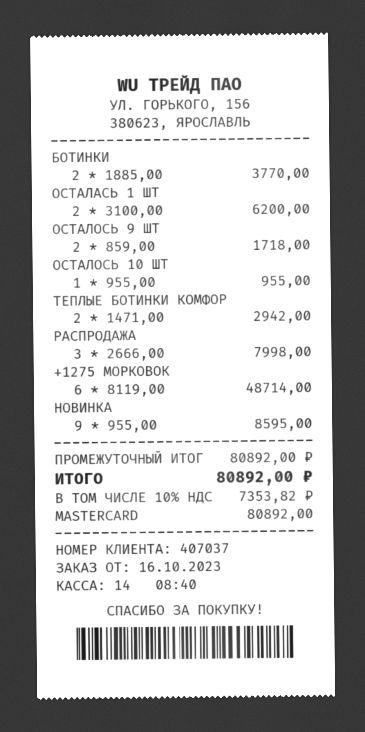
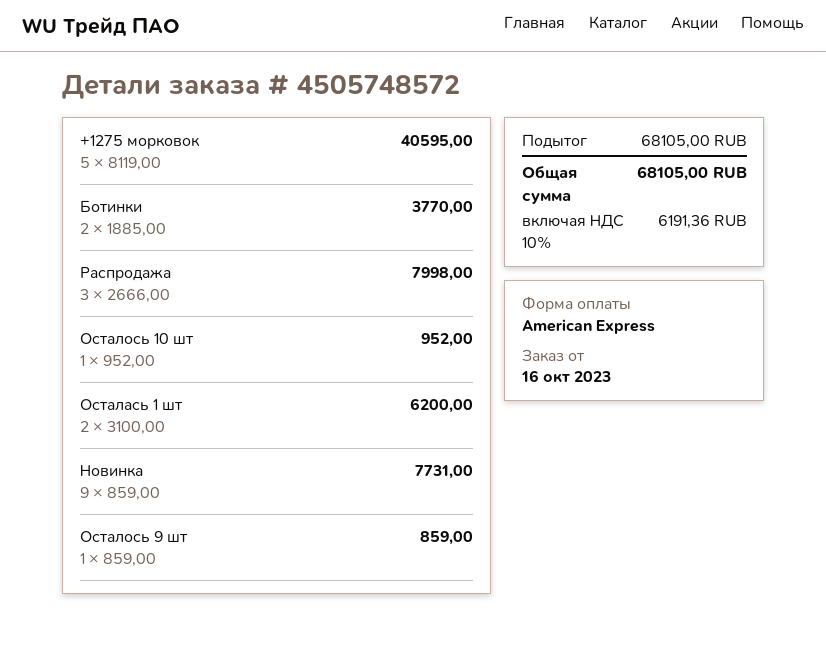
payment method: Mastercard -> American Express
ОСТАЛОСЬ 9 ШТ: 2 x 859.00 = 1718.00 -> 1 x 859.00 = 859.00
ОСТАЛОСЬ 10 ШТ: 1 x 955.00 = 955.00 -> 1 x 952.00 = 952.00
ТЕПЛЫЕ БОТИНКИ КОМФОР: 2 x 1471.00 = 2942.00 -> none
+1275 МОРКОВОК: 6 x 8119.00 = 48714.00 -> 5 x 8119.00 = 40595.00
НОВИНКА: 9 x 955.00 = 8595.00 -> 9 x 859.00 = 7731.00
subtotal: 80892.00 -> 68105.00
tax: 10% = 7353.82 -> 10% = 6191.36
total: 80892.00 -> 68105.00

